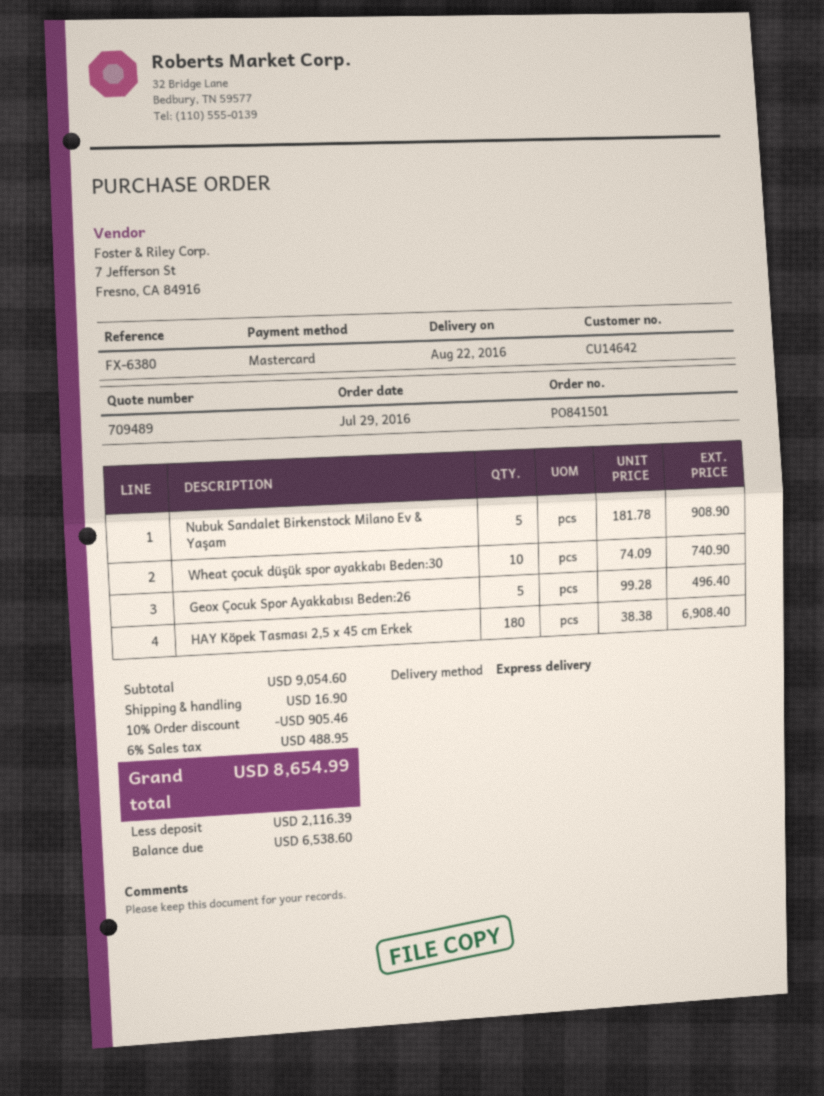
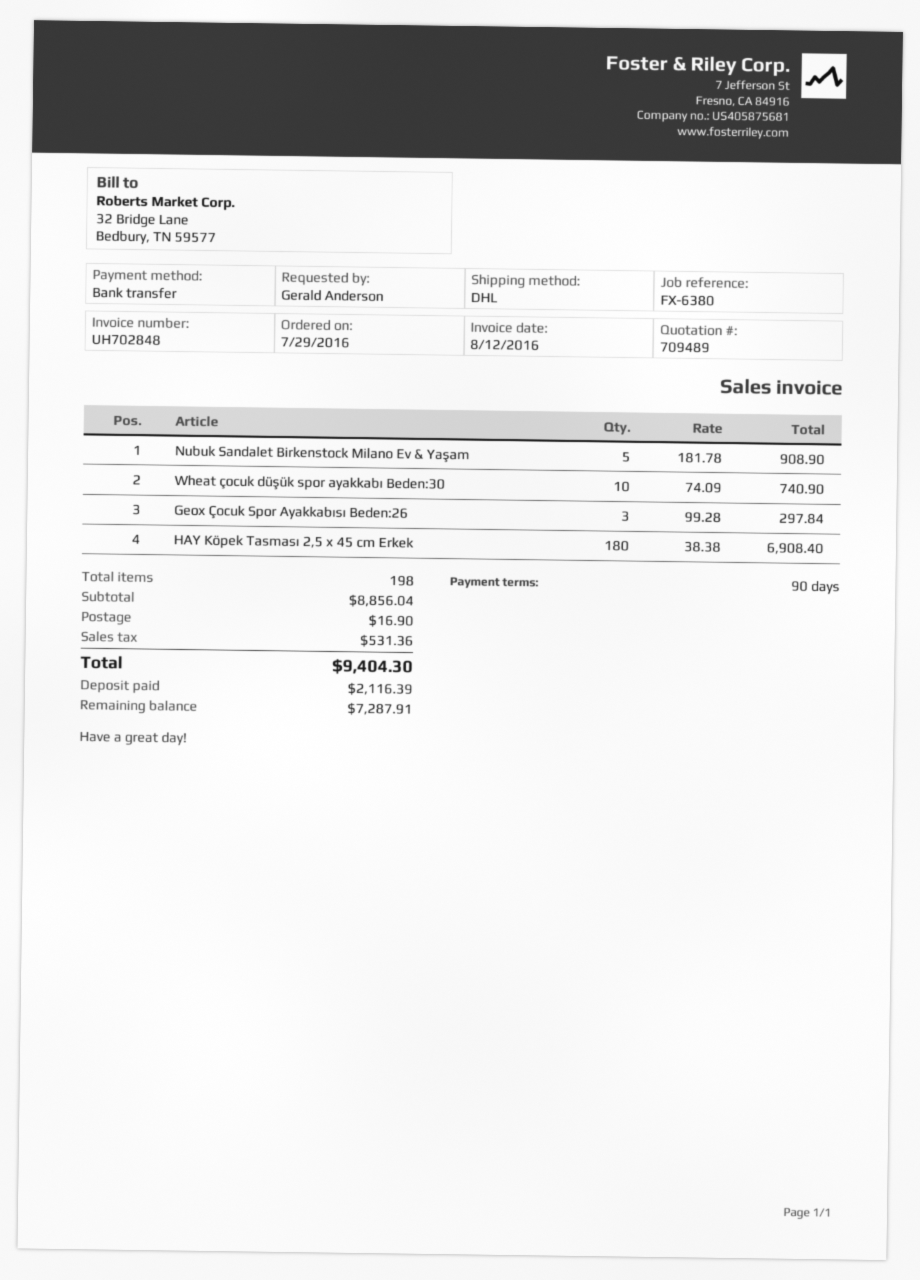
payment method: Mastercard -> bank transfer
shipping method: express -> DHL
Geox Çocuk Spor Ayakkabısı Beden:26: 5 x 99.28 = 496.40 -> 3 x 99.28 = 297.84
subtotal: 9054.60 -> 8856.04
discount: 10% = 905.46 -> none
tax: 488.95 -> 531.36
total: 8654.99 -> 9404.30
balance: 6538.60 -> 7287.91

